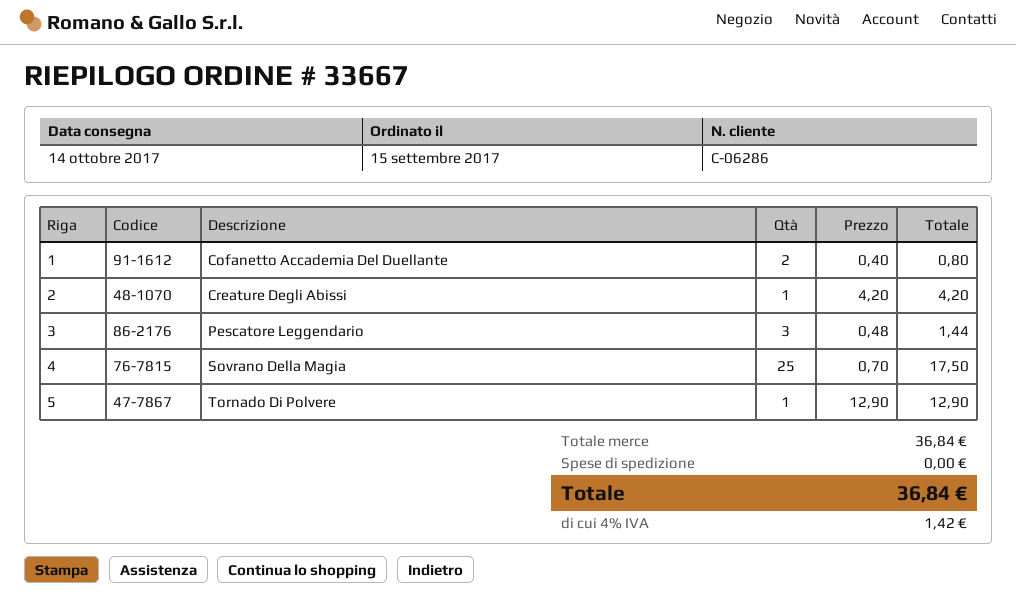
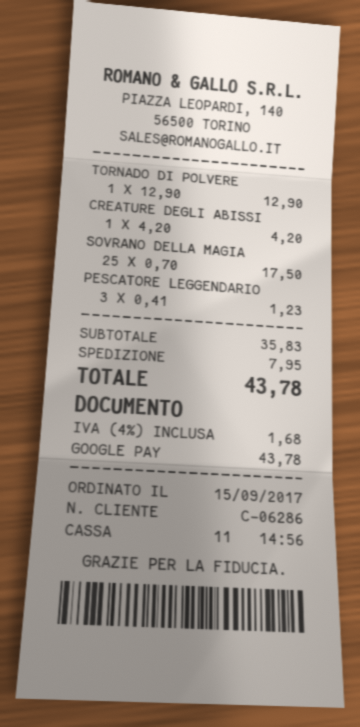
Cofanetto Accademia Del Duellante: 2 x 0.40 = 0.80 -> none
Pescatore Leggendario: 3 x 0.48 = 1.44 -> 3 x 0.41 = 1.23
subtotal: 36.84 -> 35.83
shipping: 0.00 -> 7.95
tax: 4% = 1.42 -> 4% = 1.68
total: 36.84 -> 43.78

